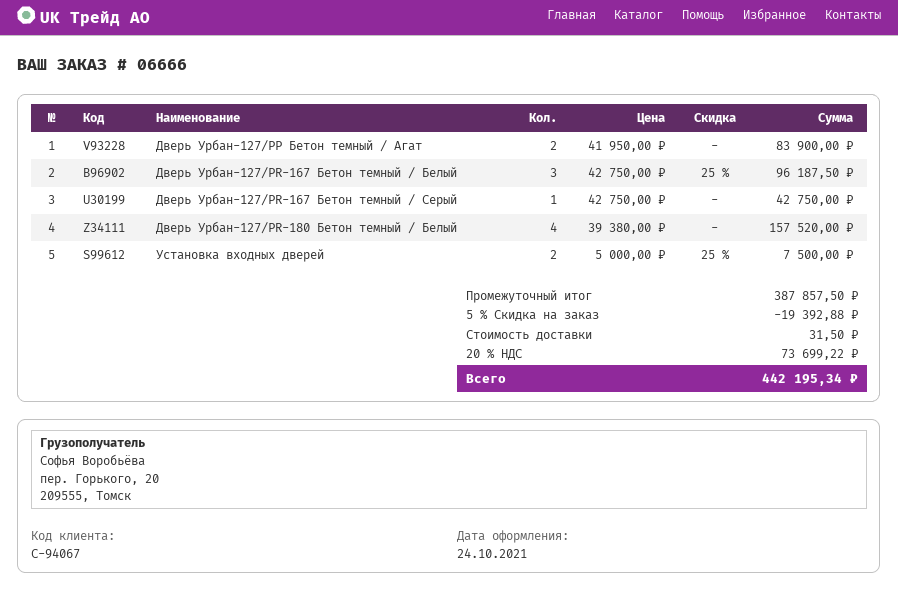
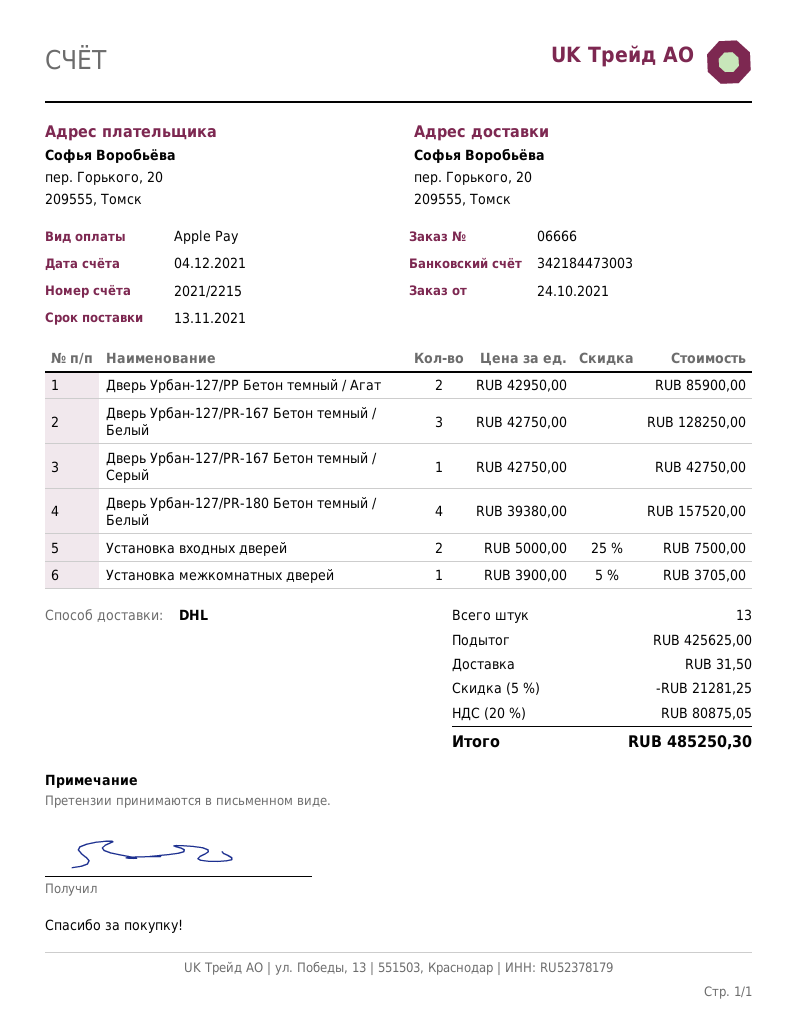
Дверь Урбан-127/PP Бетон темный / Агат: 2 x 41950.00 = 83900.00 -> 2 x 42950.00 = 85900.00
Дверь Урбан-127/PR-167 Бетон темный / Белый: 3 x 42750.00 - 25% = 96187.50 -> 3 x 42750.00 = 128250.00
Установка межкомнатных дверей: none -> 1 x 3900.00 - 5% = 3705.00
subtotal: 387857.50 -> 425625.00
discount: 5% = 19392.88 -> 5% = 21281.25
tax: 20% = 73699.22 -> 20% = 80875.05
total: 442195.34 -> 485250.30

